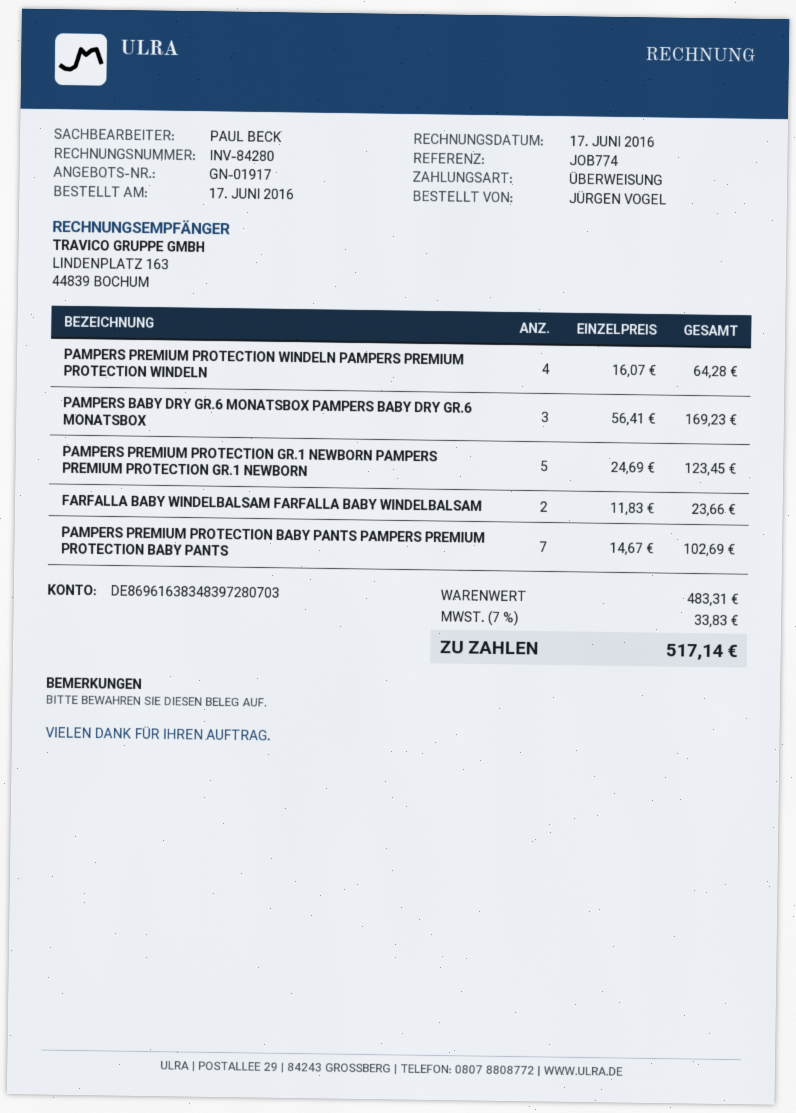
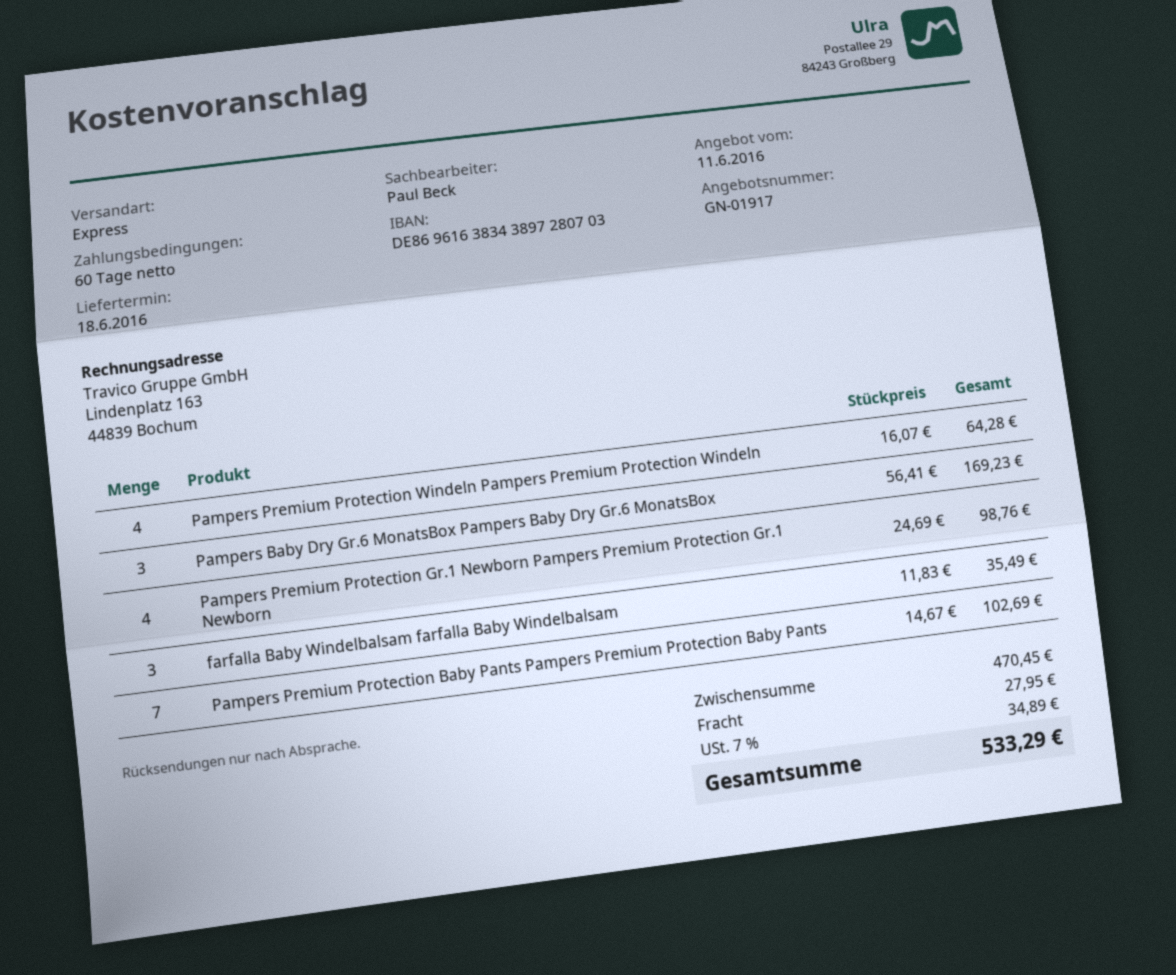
bank account: DE86961638348397280703 -> DE86961638343897280703
PAMPERS PREMIUM PROTECTION GR.1 NEWBORN PAMPERS PREMIUM PROTECTION GR.1 NEWBORN: 5 x 24.69 = 123.45 -> 4 x 24.69 = 98.76
FARFALLA BABY WINDELBALSAM FARFALLA BABY WINDELBALSAM: 2 x 11.83 = 23.66 -> 3 x 11.83 = 35.49
subtotal: 483.31 -> 470.45
shipping: none -> 27.95
tax: 7% = 33.83 -> 7% = 34.89
total: 517.14 -> 533.29

